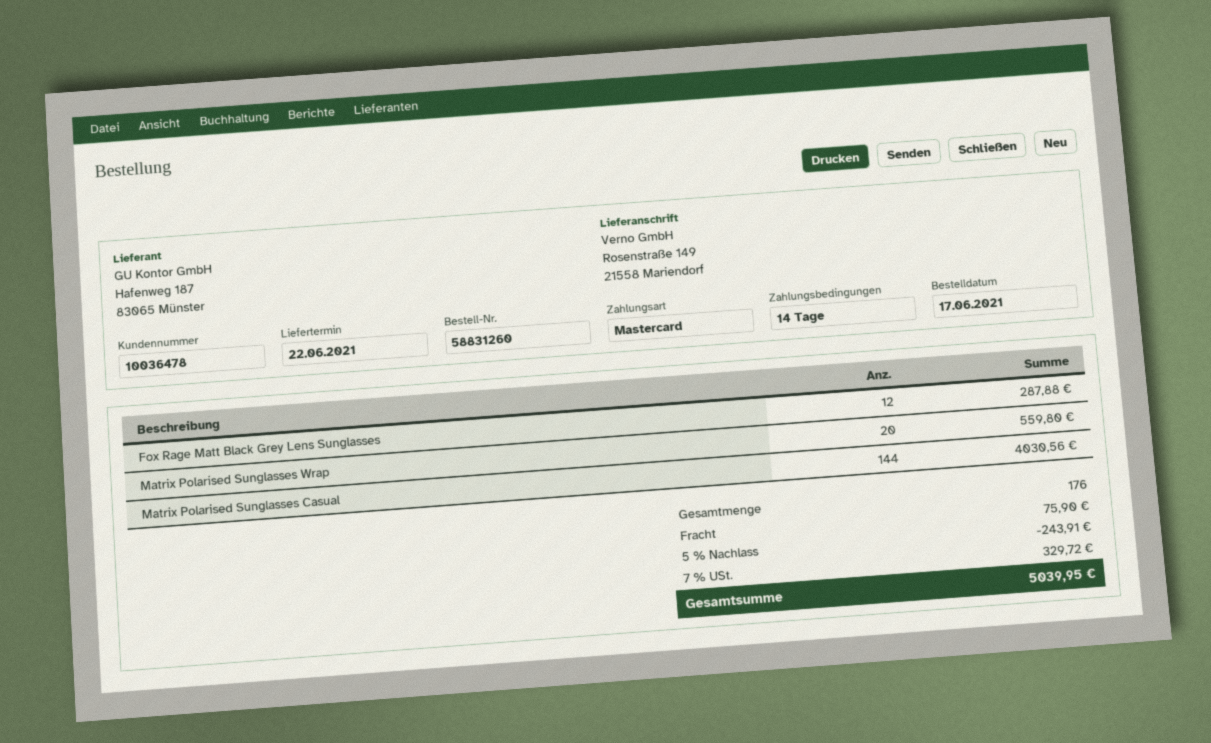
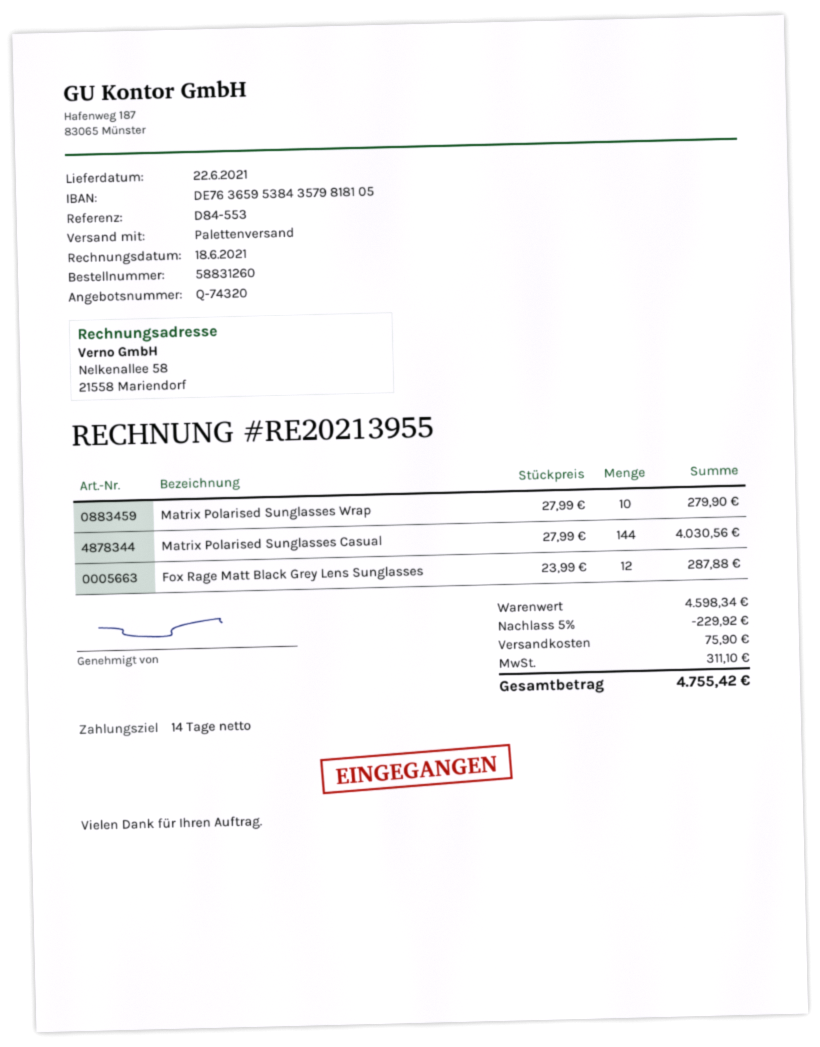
Matrix Polarised Sunglasses Wrap: 20 for 559.80 -> 10 for 279.90
discount: 5% = 243.91 -> 5% = 229.92
tax: 329.72 -> 311.10
total: 5039.95 -> 4755.42

